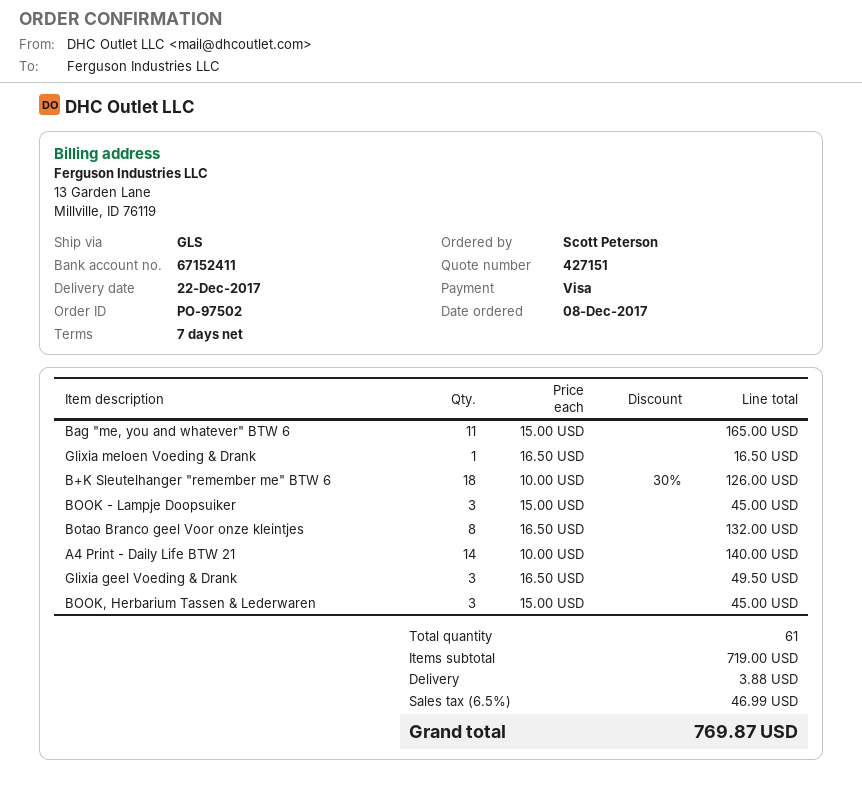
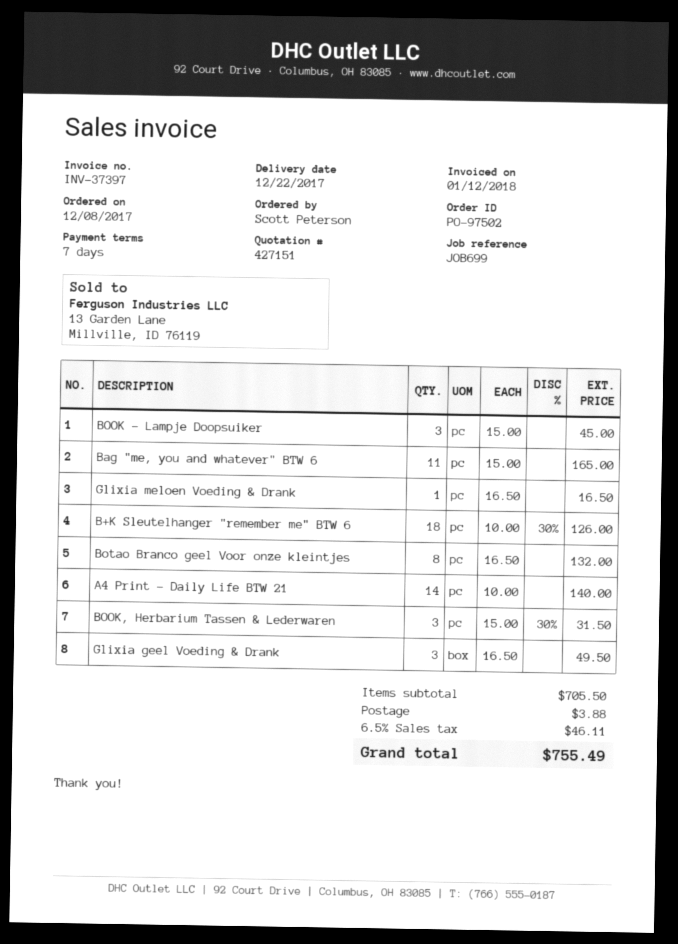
BOOK, Herbarium Tassen & Lederwaren: 3 x 15.00 = 45.00 -> 3 x 15.00 - 30% = 31.50
subtotal: 719.00 -> 705.50
tax: 6.5% = 46.99 -> 6.5% = 46.11
total: 769.87 -> 755.49

